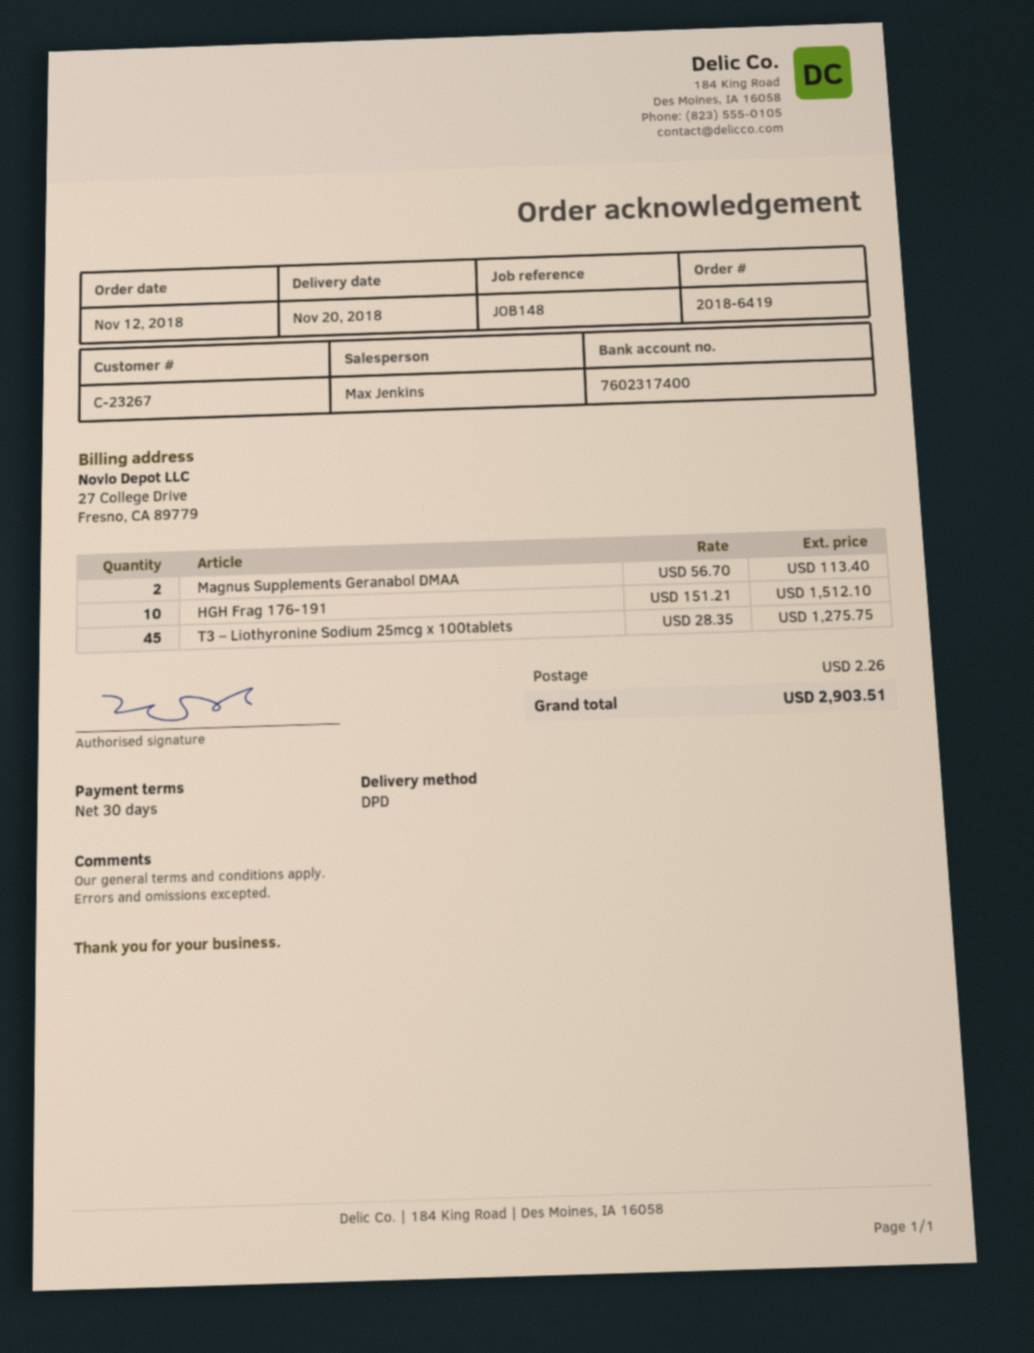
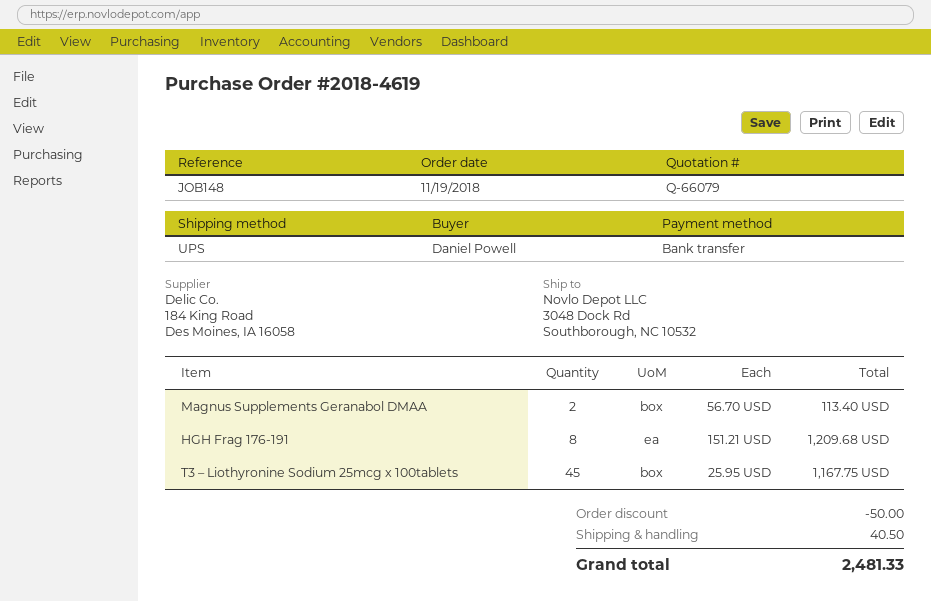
order number: 2018-6419 -> 2018-4619
order date: 2018-11-12 -> 2018-11-19
shipping method: DPD -> UPS
HGH Frag 176-191: 10 x 151.21 = 1512.10 -> 8 x 151.21 = 1209.68
T3 – Liothyronine Sodium 25mcg x 100tablets: 45 x 28.35 = 1275.75 -> 45 x 25.95 = 1167.75
discount: none -> 50.00
shipping: 2.26 -> 40.50
total: 2903.51 -> 2481.33

